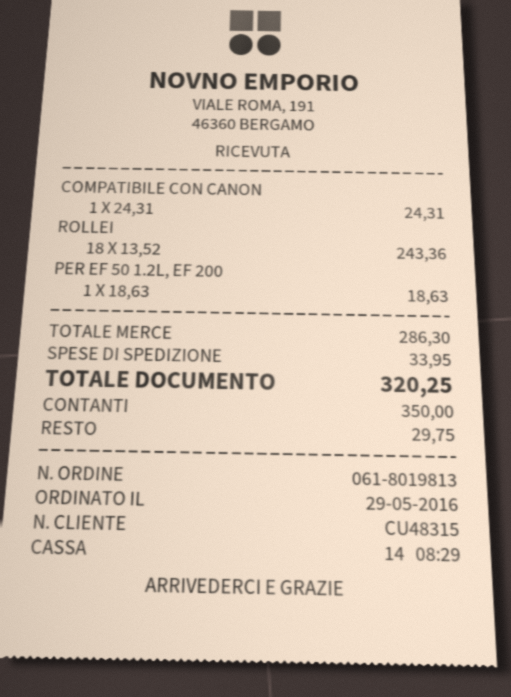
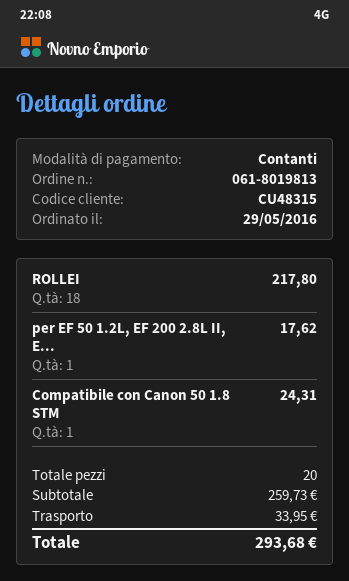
ROLLEI: 18 for 243.36 -> 18 for 217.80
PER EF 50 1.2L, EF 200: 1 for 18.63 -> 1 for 17.62
subtotal: 286.30 -> 259.73
total: 320.25 -> 293.68

